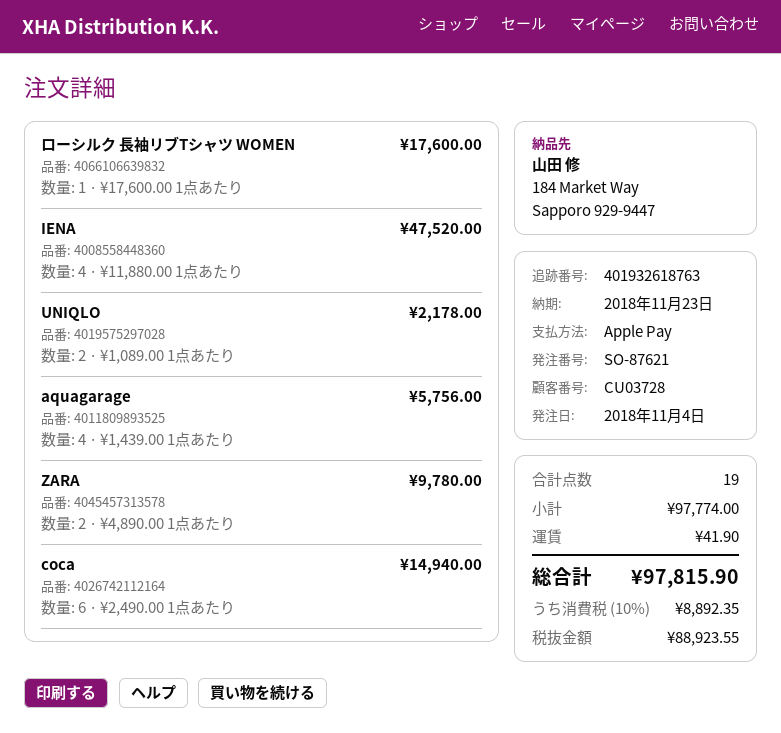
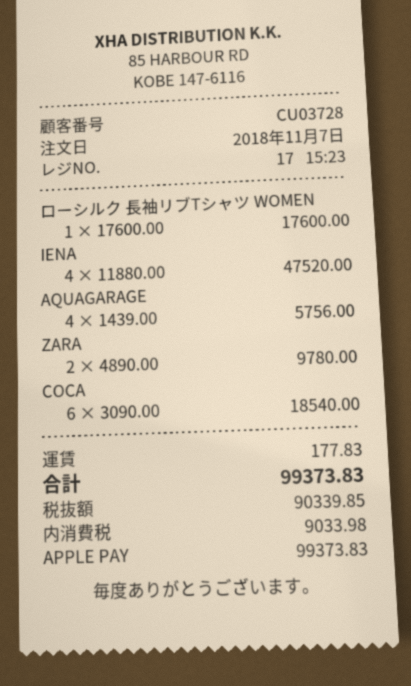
order date: 2018-11-04 -> 2018-11-07
UNIQLO: 2 x 1089.00 = 2178.00 -> none
coca: 6 x 2490.00 = 14940.00 -> 6 x 3090.00 = 18540.00
shipping: 41.90 -> 177.83
net: 88923.55 -> 90339.85
tax: 8892.35 -> 9033.98
total: 97815.90 -> 99373.83

